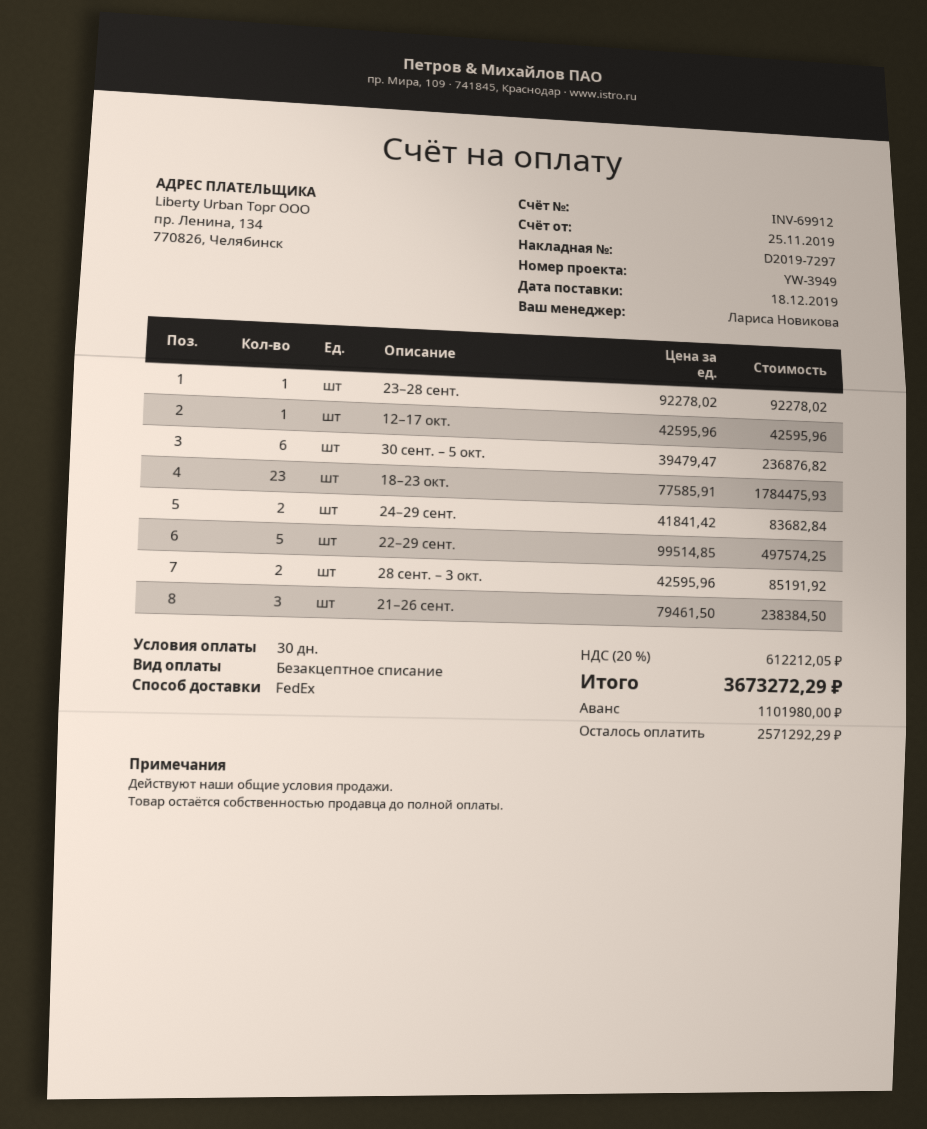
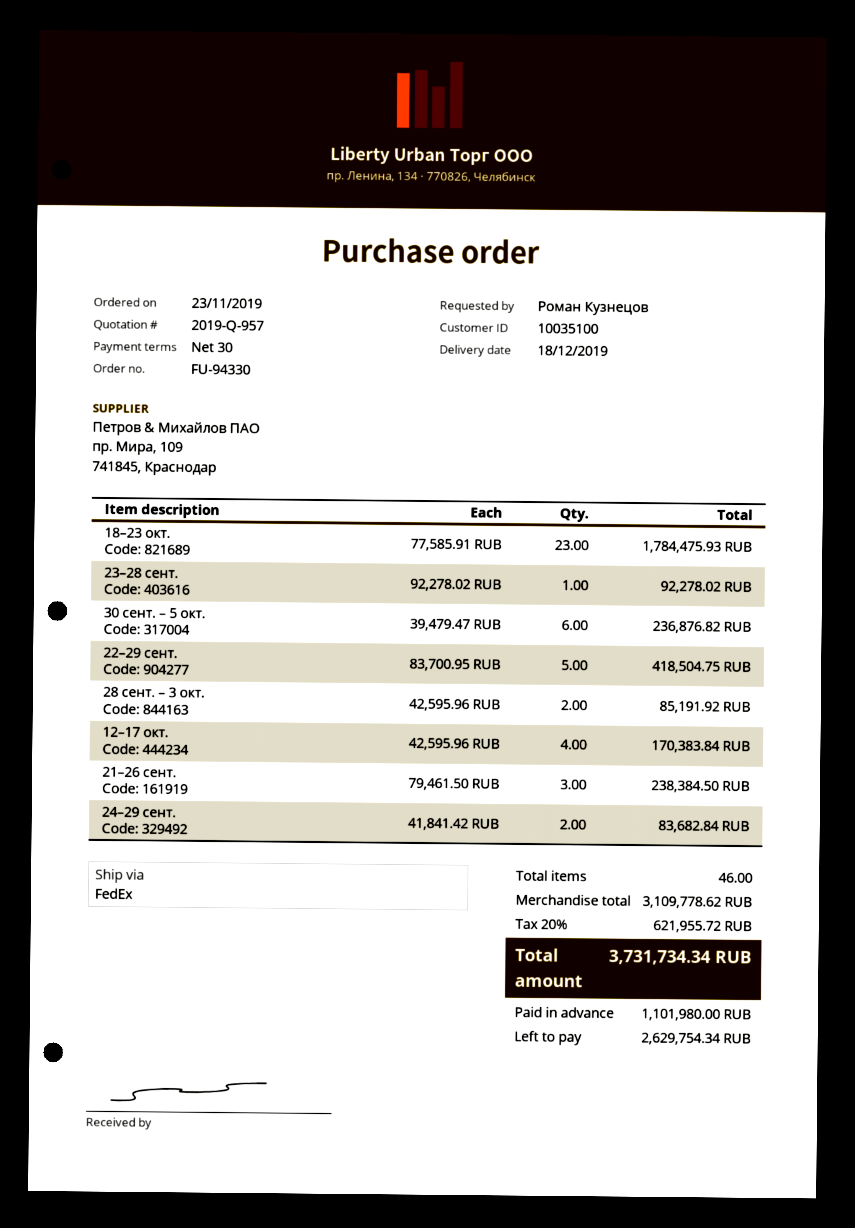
12–17 окт.: 1 x 42595.96 = 42595.96 -> 4 x 42595.96 = 170383.84
22–29 сент.: 5 x 99514.85 = 497574.25 -> 5 x 83700.95 = 418504.75
tax: 20% = 612212.05 -> 20% = 621955.72
total: 3673272.29 -> 3731734.34
balance: 2571292.29 -> 2629754.34

